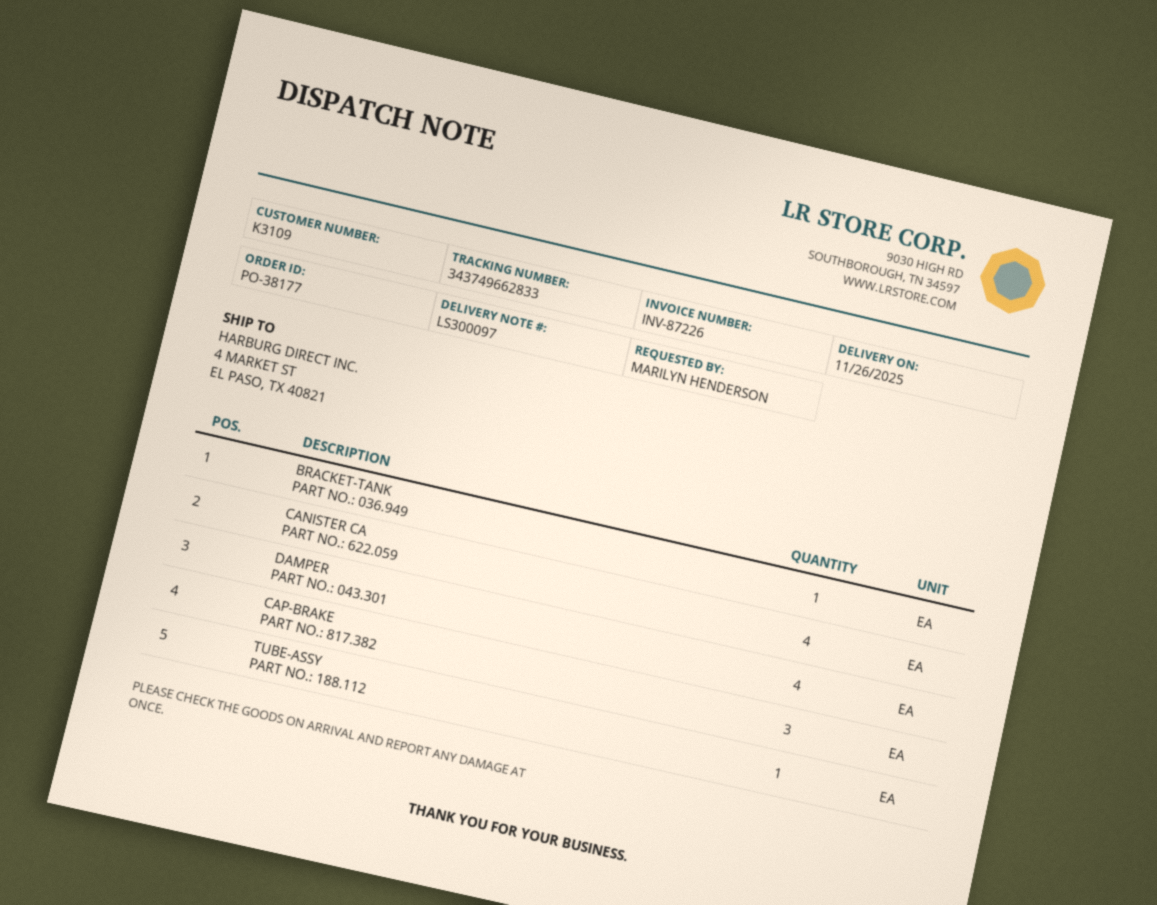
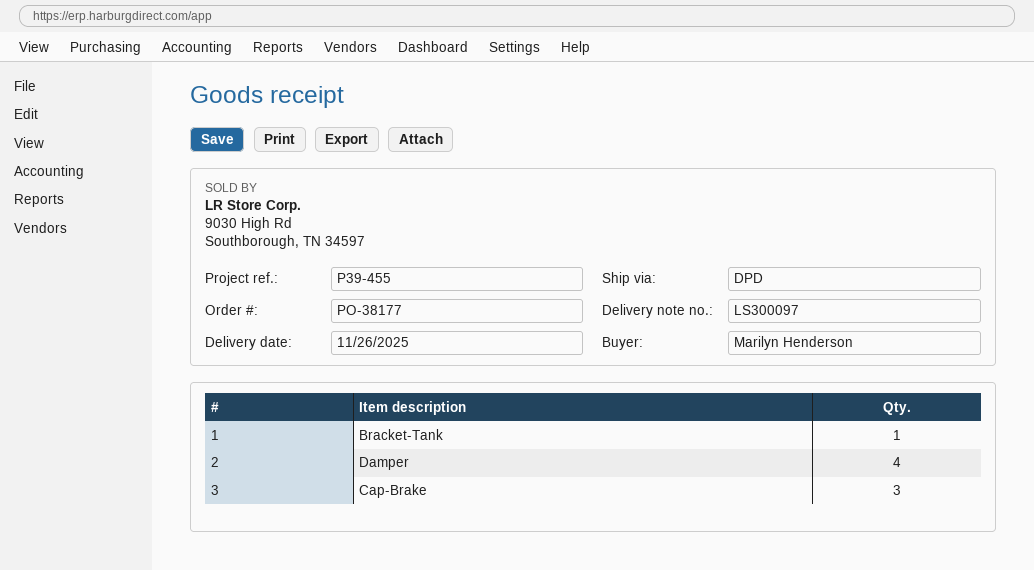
CANISTER CA: 4 -> none
TUBE-ASSY: 1 -> none

